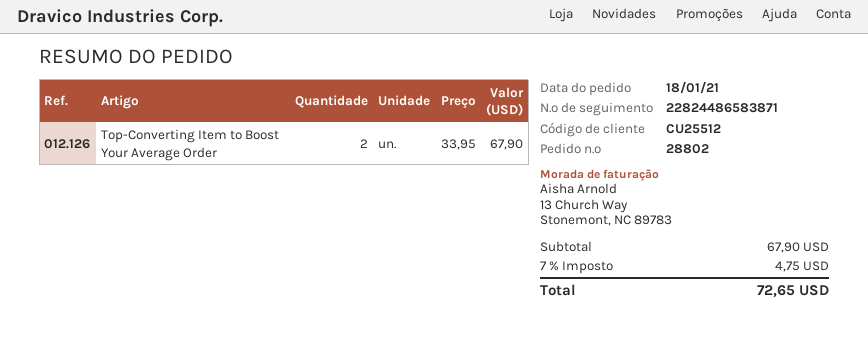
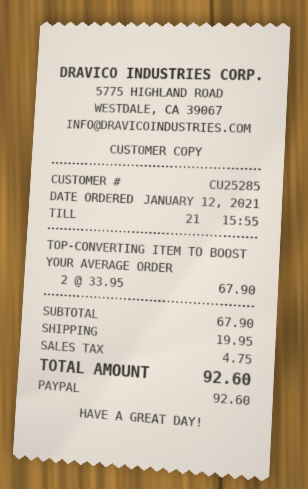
order date: 2021-01-18 -> 2021-01-12
customer number: CU25512 -> CU25285
shipping: none -> 19.95
total: 72.65 -> 92.60

